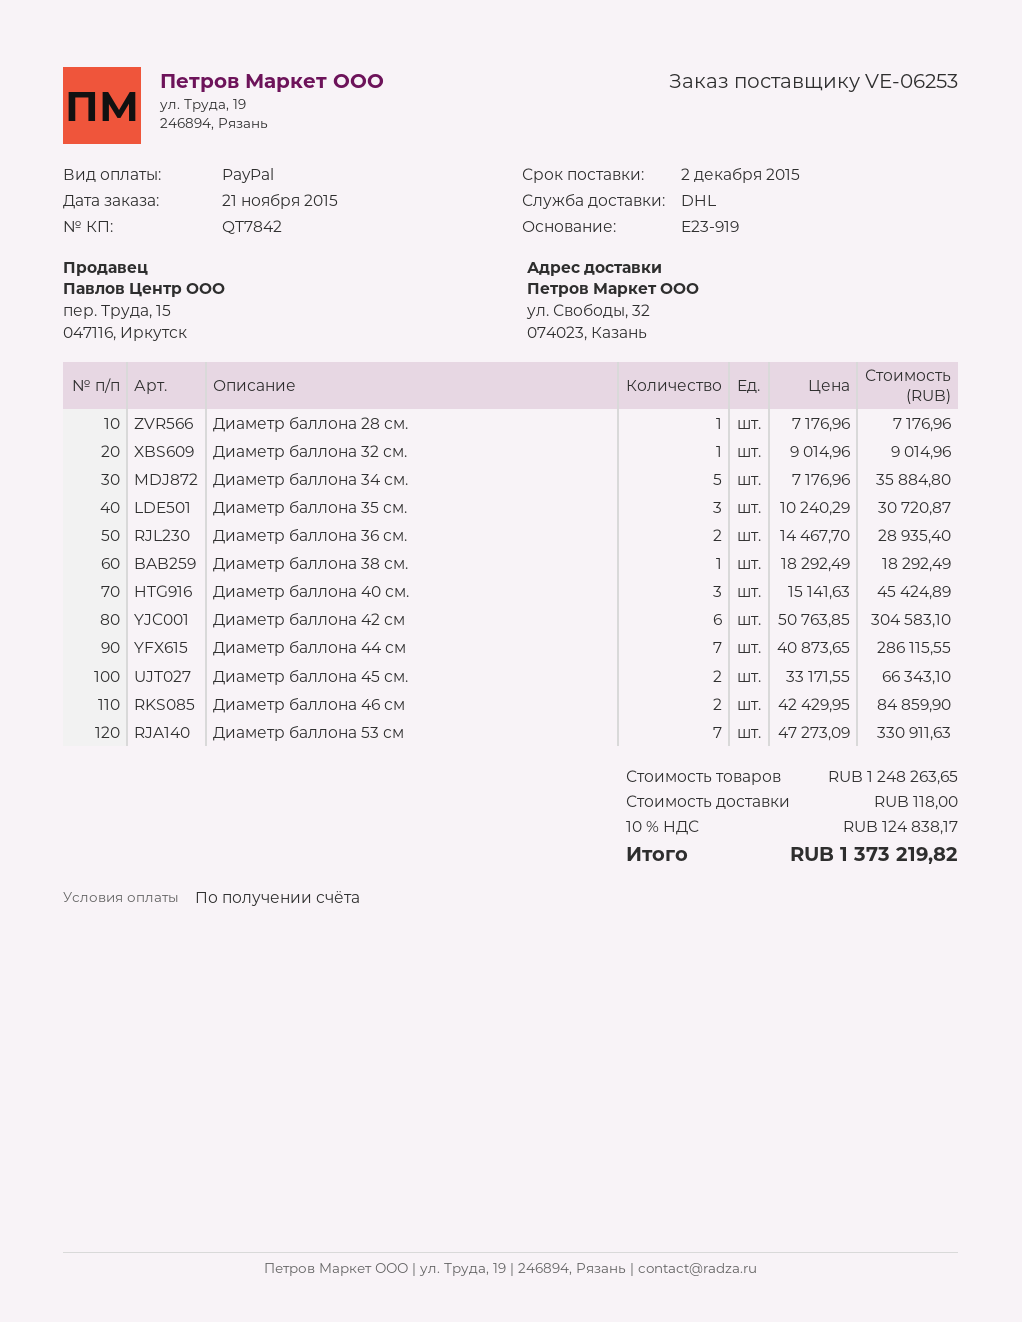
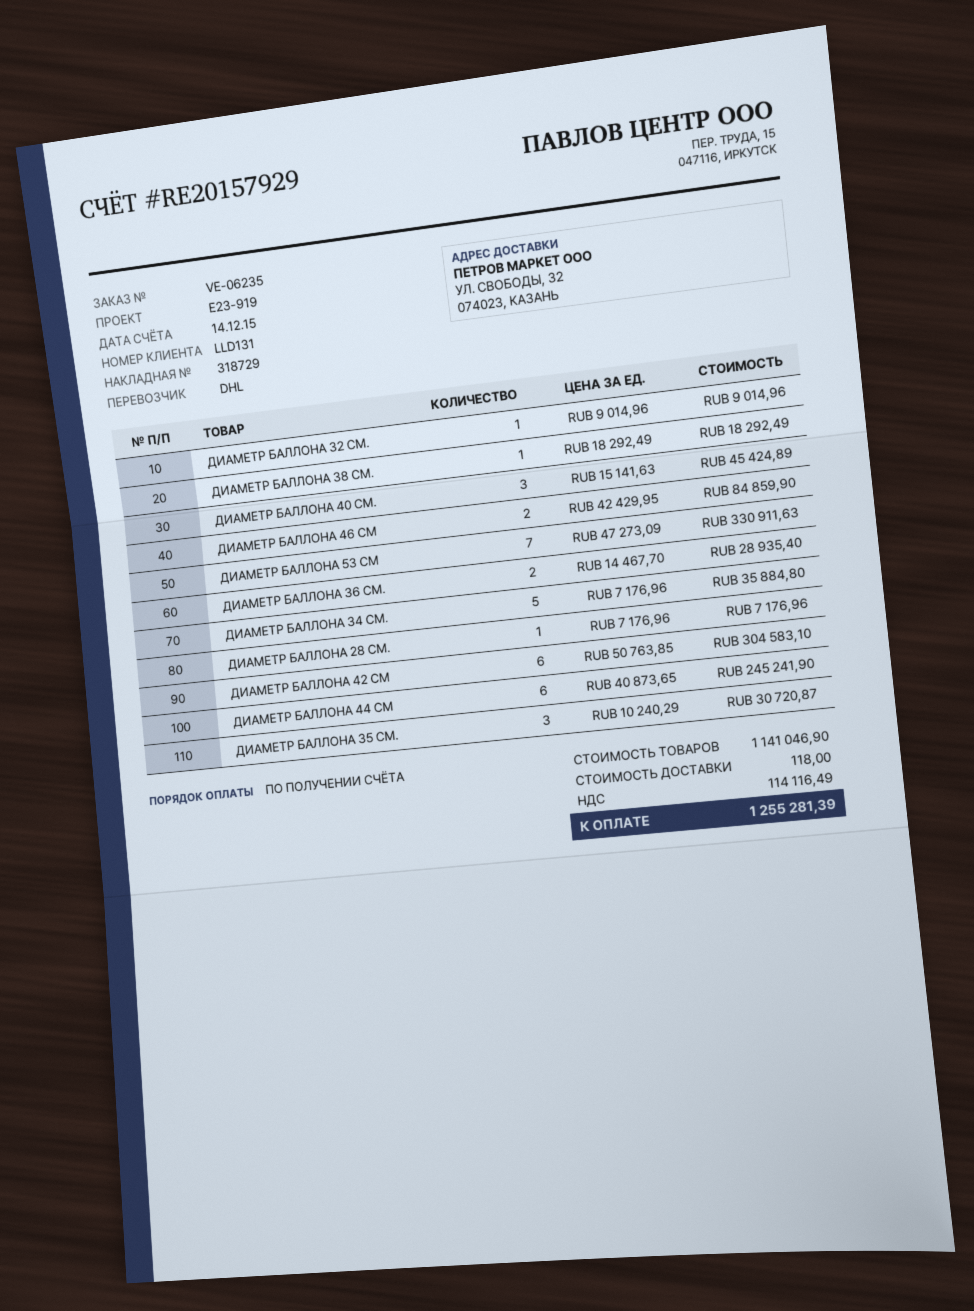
order number: VE-06253 -> VE-06235
Диаметр баллона 44 см: 7 x 40873.65 = 286115.55 -> 6 x 40873.65 = 245241.90
Диаметр баллона 45 см.: 2 x 33171.55 = 66343.10 -> none
subtotal: 1248263.65 -> 1141046.90
tax: 124838.17 -> 114116.49
total: 1373219.82 -> 1255281.39

